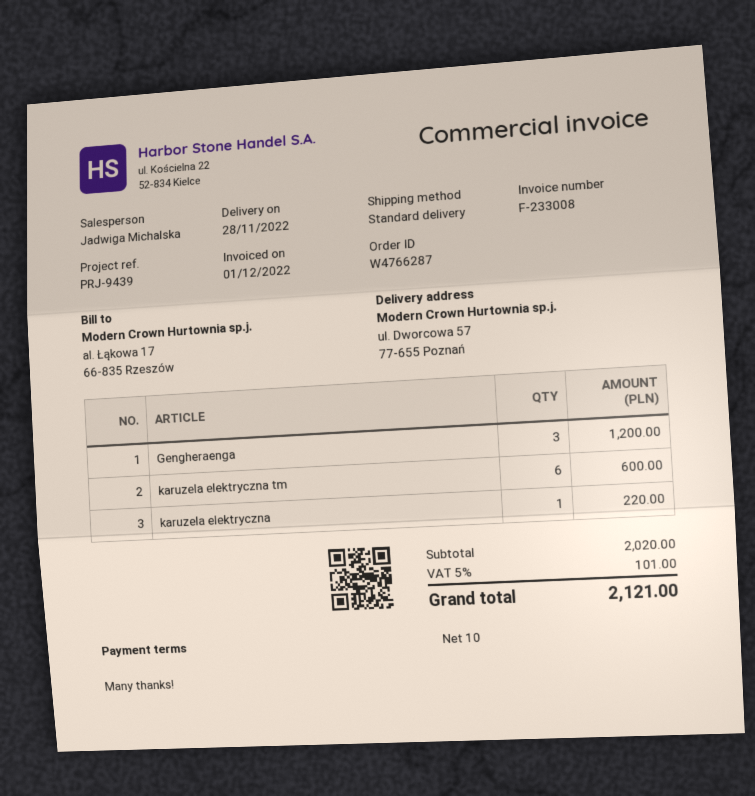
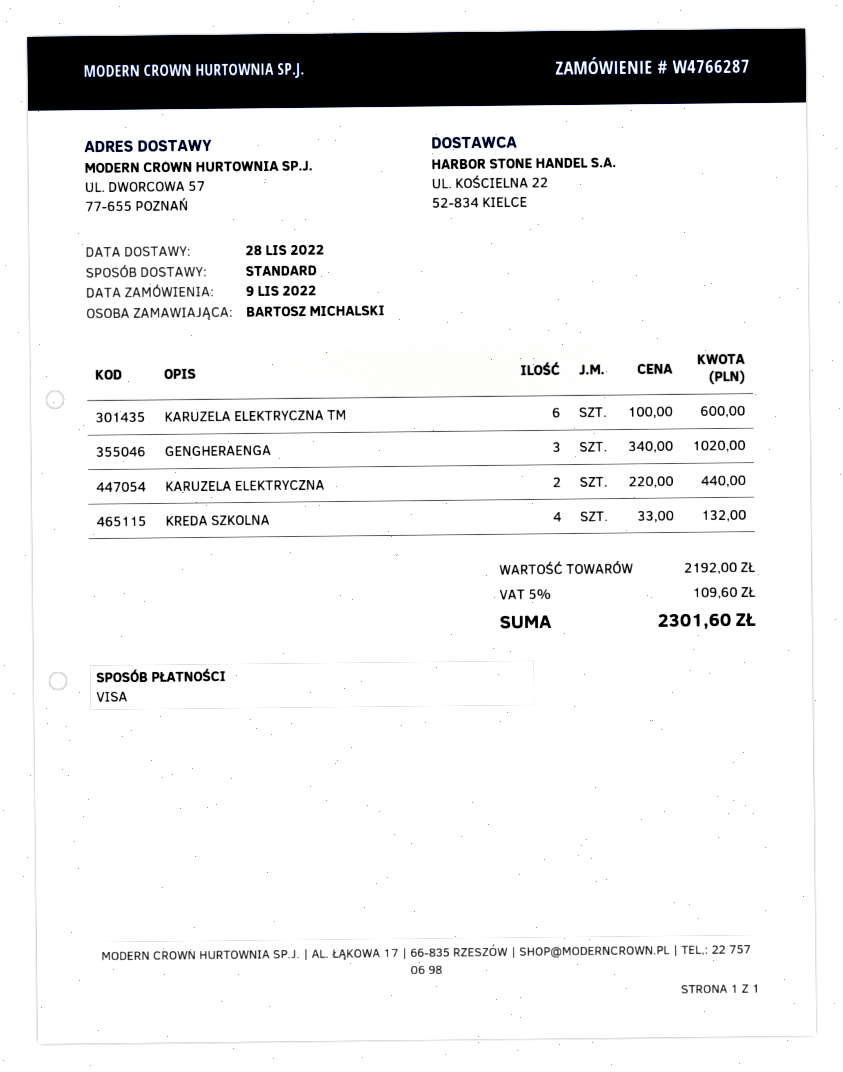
Gengheraenga: 3 for 1200.00 -> 3 for 1020.00
karuzela elektryczna: 1 for 220.00 -> 2 for 440.00
KREDA SZKOLNA: none -> 4 for 132.00
subtotal: 2020.00 -> 2192.00
tax: 5% = 101.00 -> 5% = 109.60
total: 2121.00 -> 2301.60

